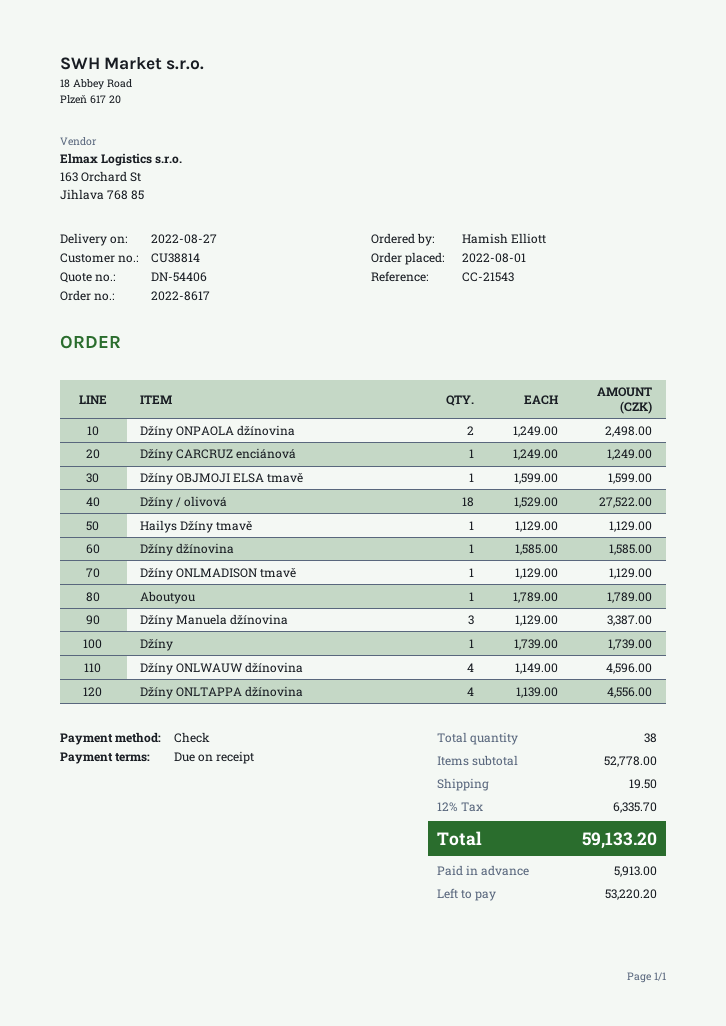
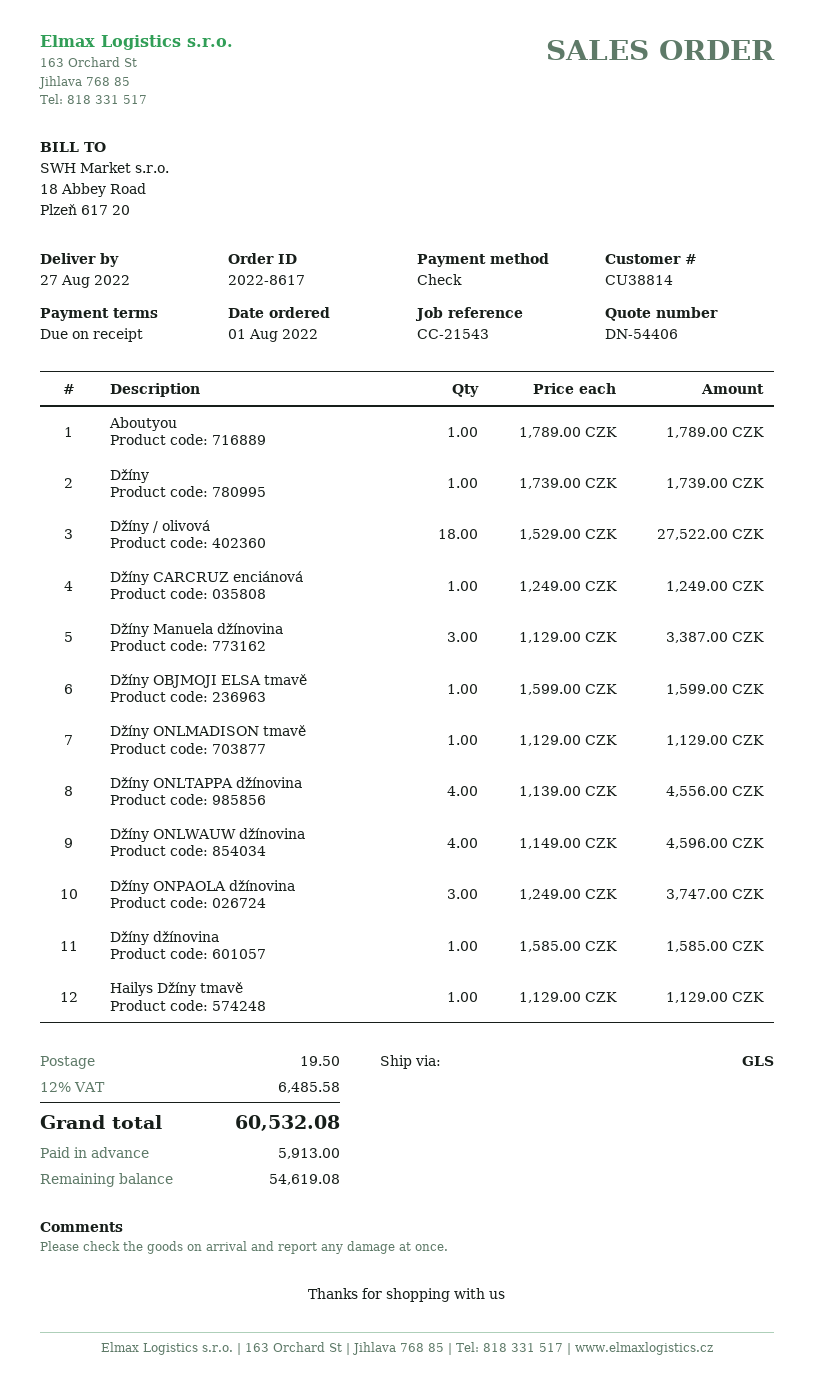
Džíny ONPAOLA džínovina: 2 x 1249.00 = 2498.00 -> 3 x 1249.00 = 3747.00
tax: 12% = 6335.70 -> 12% = 6485.58
total: 59133.20 -> 60532.08
balance: 53220.20 -> 54619.08

